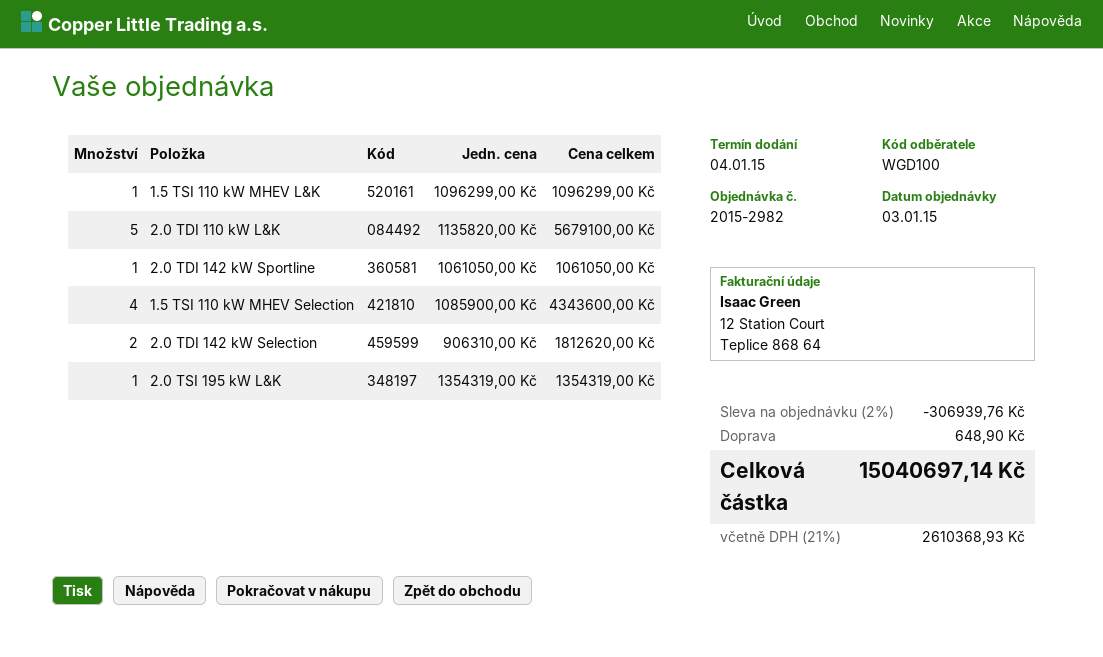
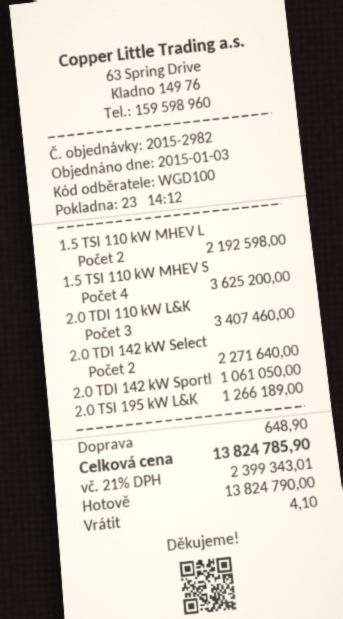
1.5 TSI 110 kW MHEV L&K: 1 for 1096299.00 -> 2 for 2192598.00
2.0 TDI 110 kW L&K: 5 for 5679100.00 -> 3 for 3407460.00
1.5 TSI 110 kW MHEV Selection: 4 for 4343600.00 -> 4 for 3625200.00
2.0 TDI 142 kW Selection: 2 for 1812620.00 -> 2 for 2271640.00
2.0 TSI 195 kW L&K: 1 for 1354319.00 -> 1 for 1266189.00
discount: 2% = 306939.76 -> none
tax: 21% = 2610368.93 -> 21% = 2399343.01
total: 15040697.14 -> 13824785.90

